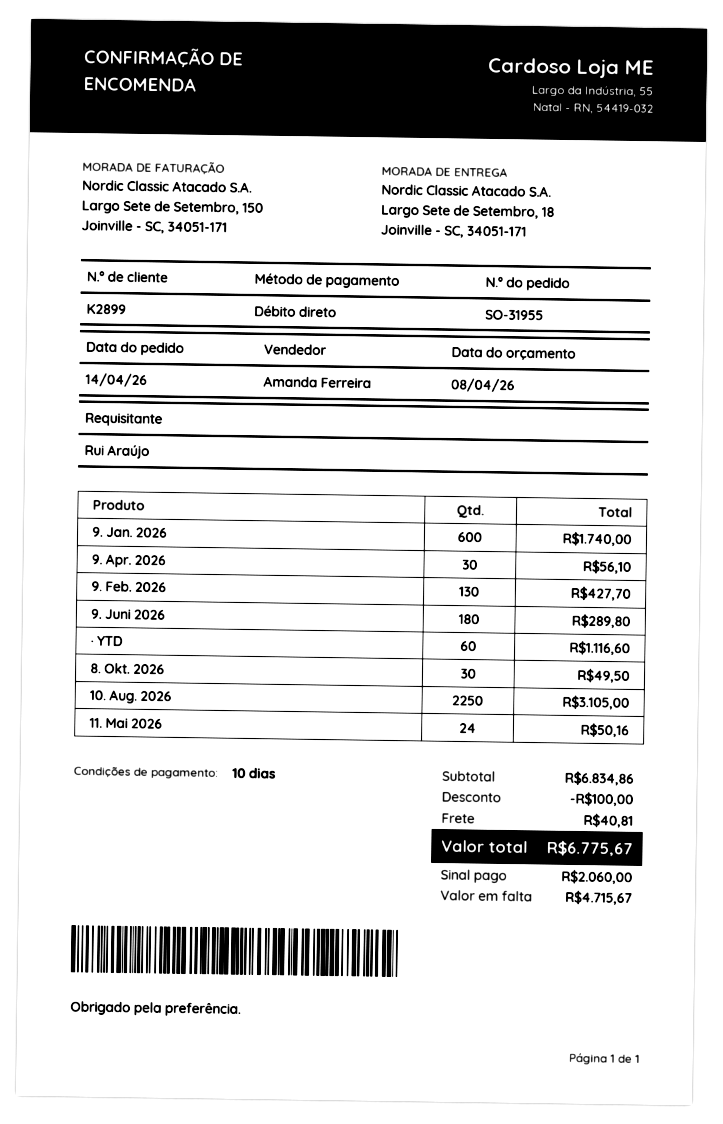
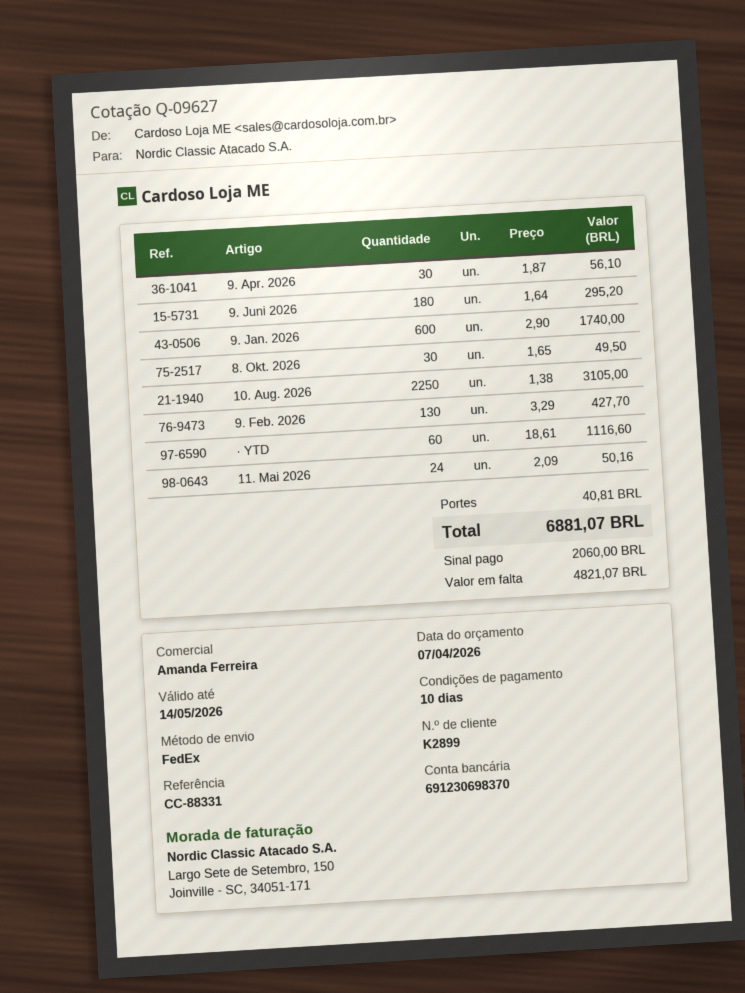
quote date: 2026-04-08 -> 2026-04-07
9. Juni 2026: 180 for 289.80 -> 180 for 295.20
discount: 100.00 -> none
total: 6775.67 -> 6881.07
balance: 4715.67 -> 4821.07

